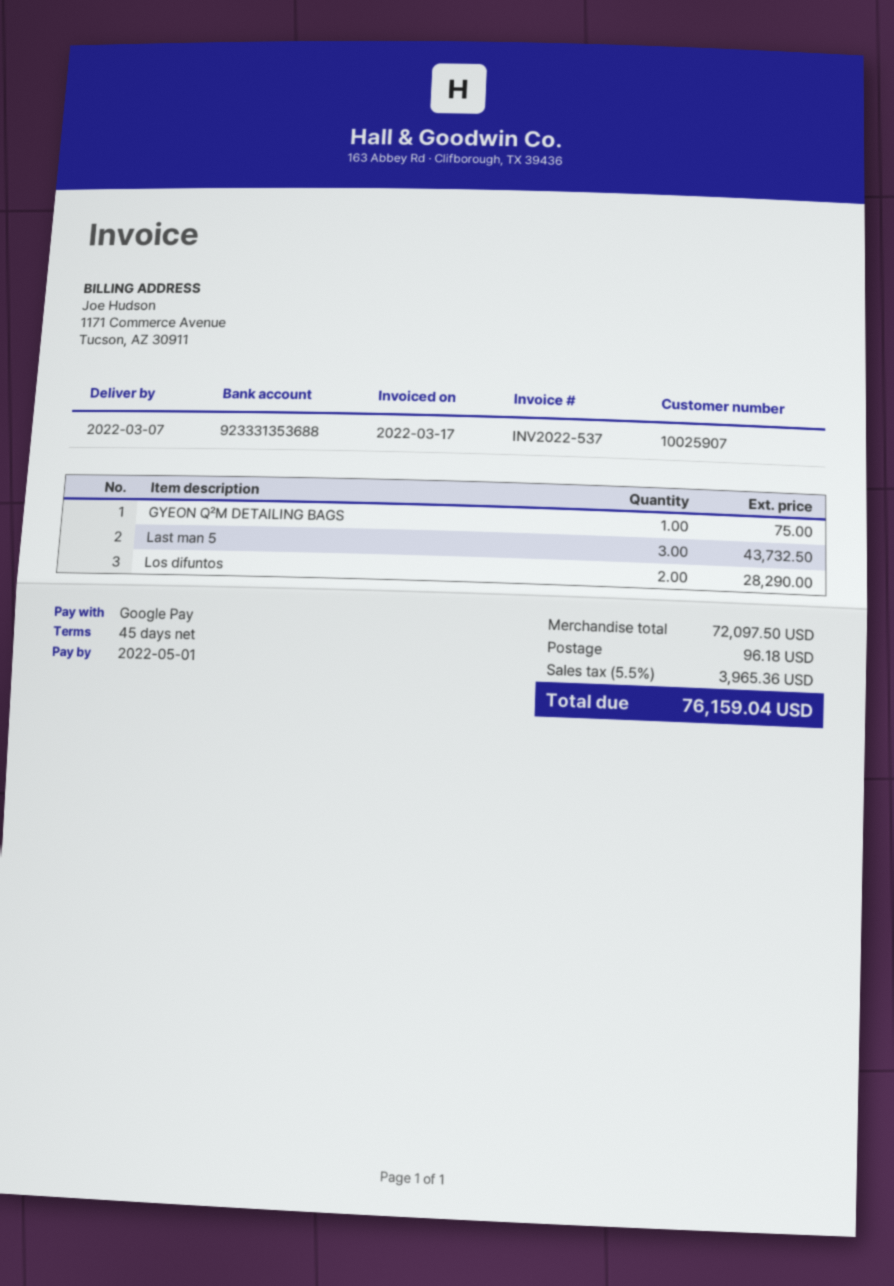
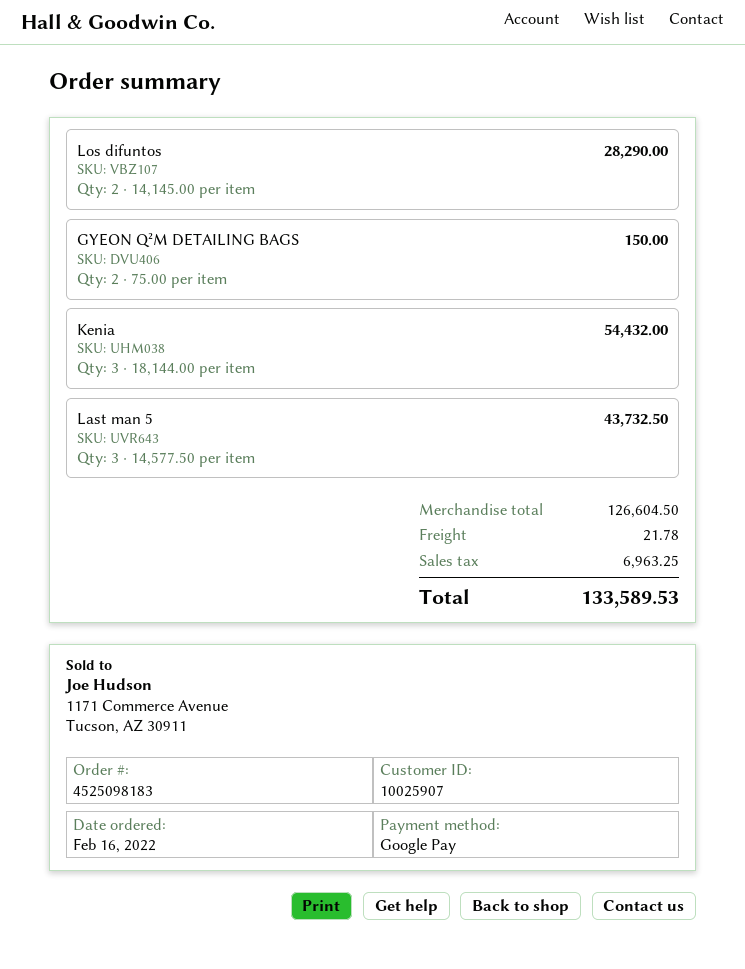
GYEON Q²M DETAILING BAGS: 1 for 75.00 -> 2 for 150.00
Kenia: none -> 3 for 54432.00
subtotal: 72097.50 -> 126604.50
shipping: 96.18 -> 21.78
tax: 3965.36 -> 6963.25
total: 76159.04 -> 133589.53

